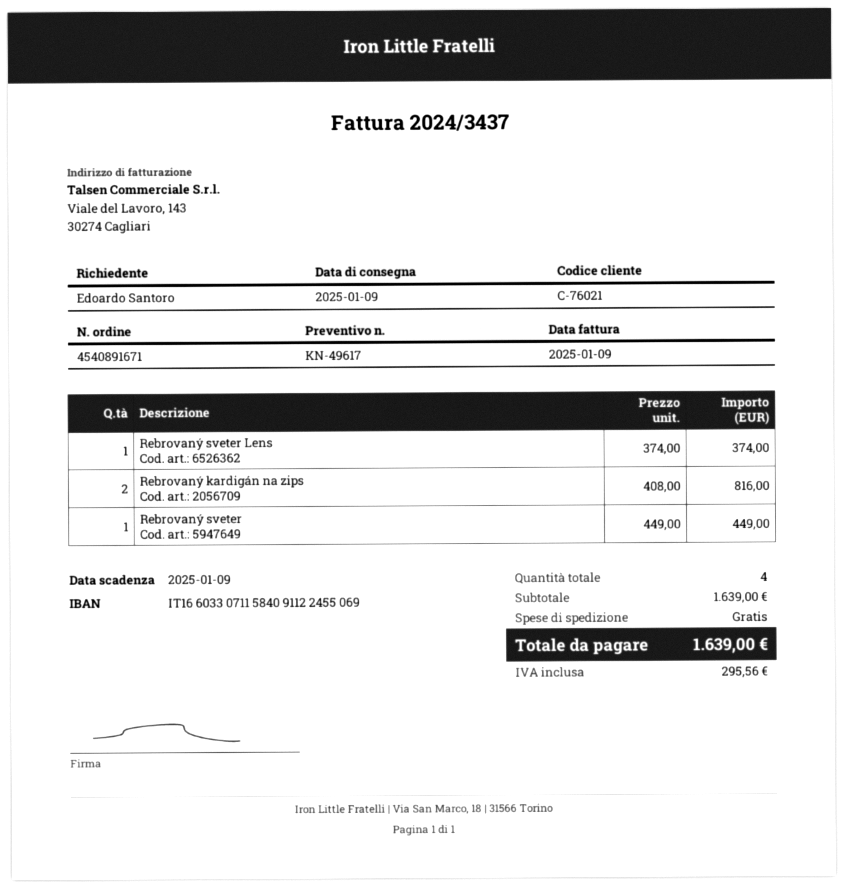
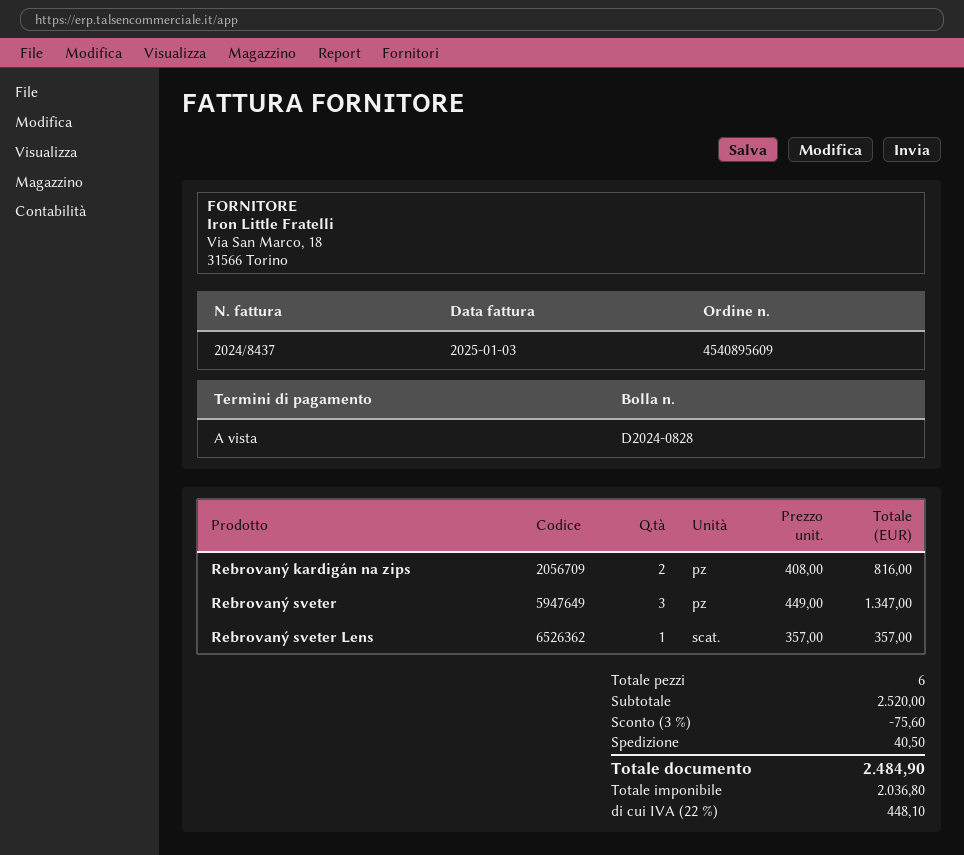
order number: 4540891671 -> 4540895609
invoice number: 2024/3437 -> 2024/8437
invoice date: 2025-01-09 -> 2025-01-03
Rebrovaný sveter Lens: 1 x 374.00 = 374.00 -> 1 x 357.00 = 357.00
Rebrovaný sveter: 1 x 449.00 = 449.00 -> 3 x 449.00 = 1347.00
total quantity: 4 -> 6
subtotal: 1639.00 -> 2520.00
discount: none -> 3% = 75.60
shipping: 0.00 -> 40.50
tax: 295.56 -> 448.10
total: 1639.00 -> 2484.90

